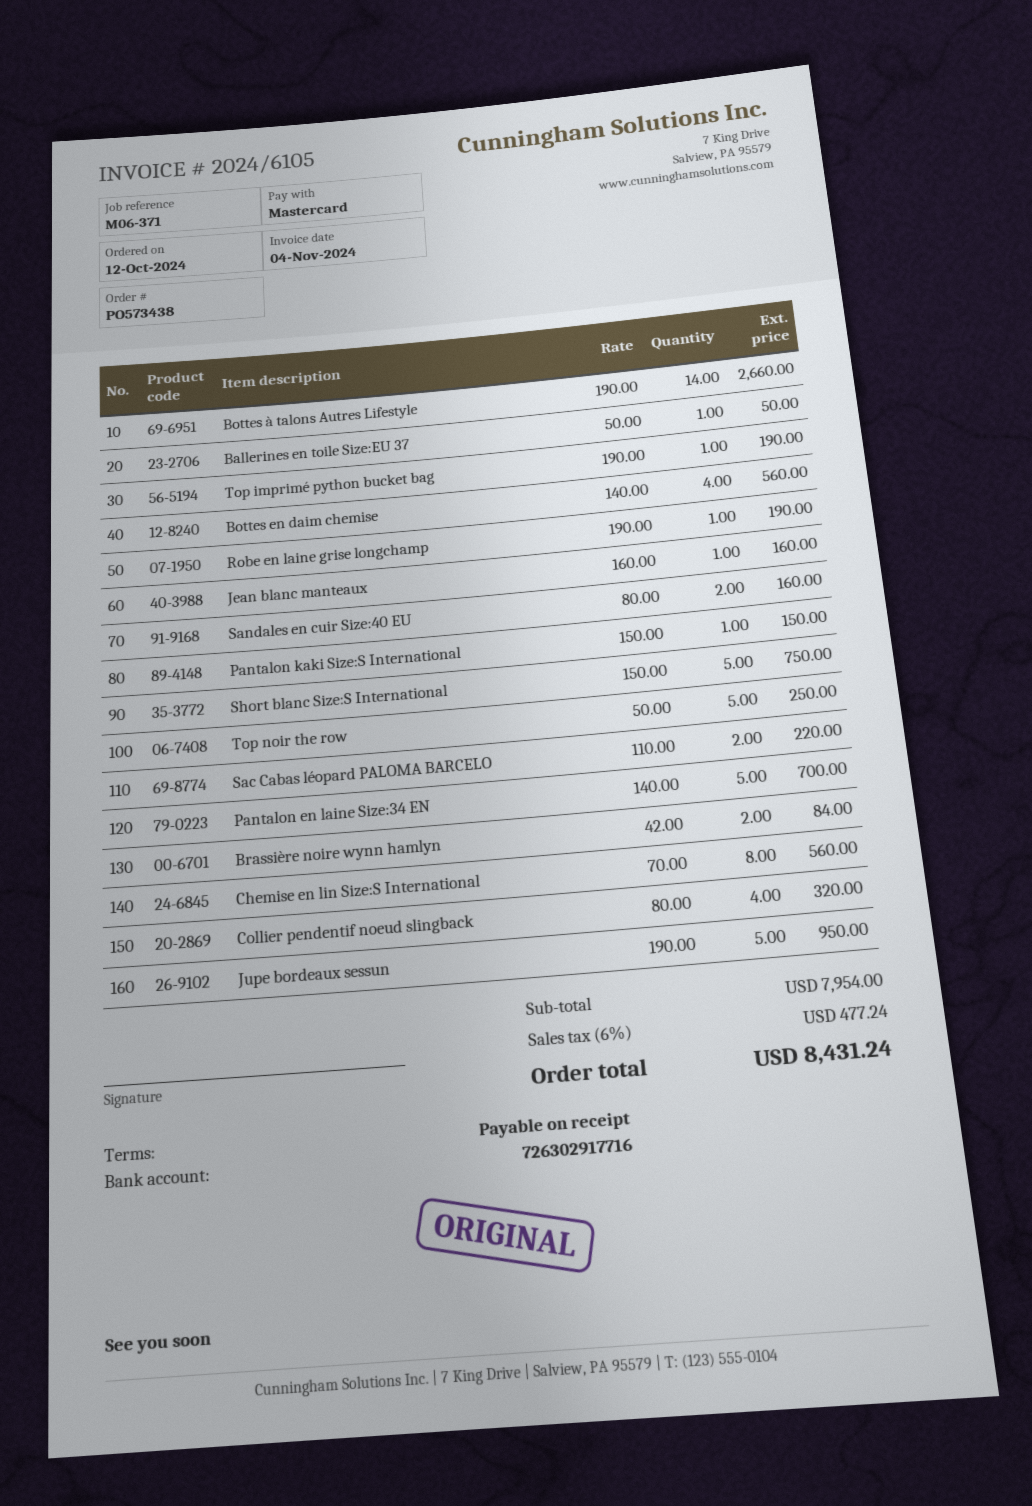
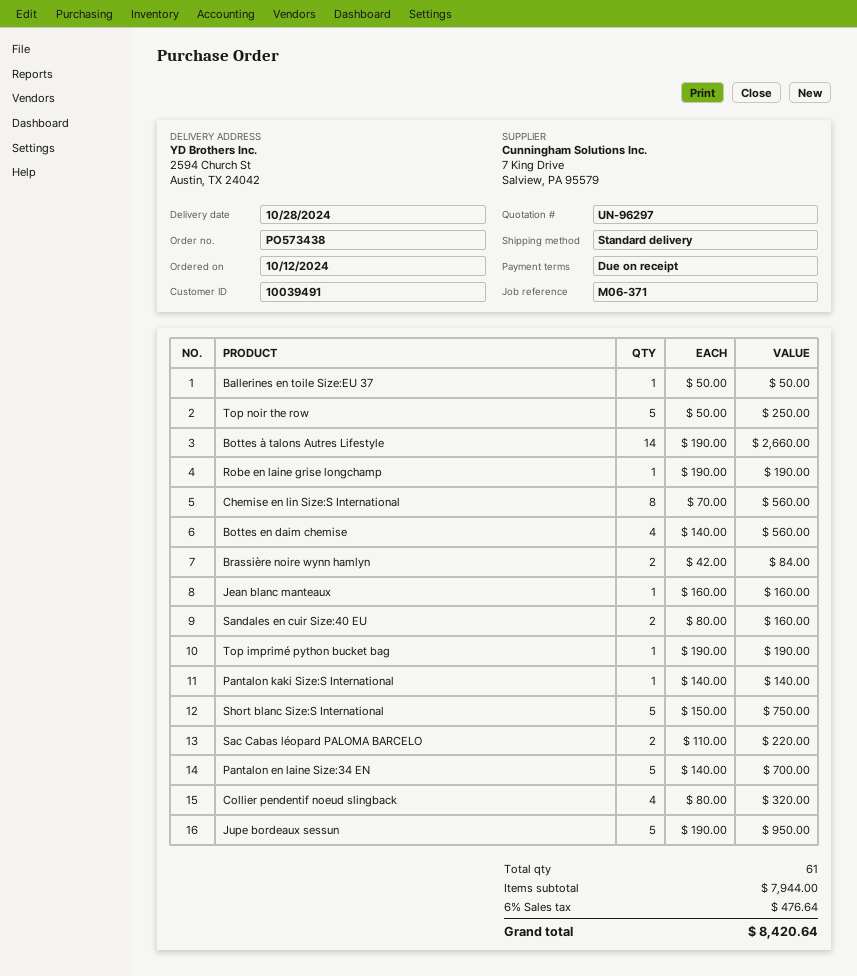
Pantalon kaki Size:S International: 1 x 150.00 = 150.00 -> 1 x 140.00 = 140.00
subtotal: 7954.00 -> 7944.00
tax: 6% = 477.24 -> 6% = 476.64
total: 8431.24 -> 8420.64

